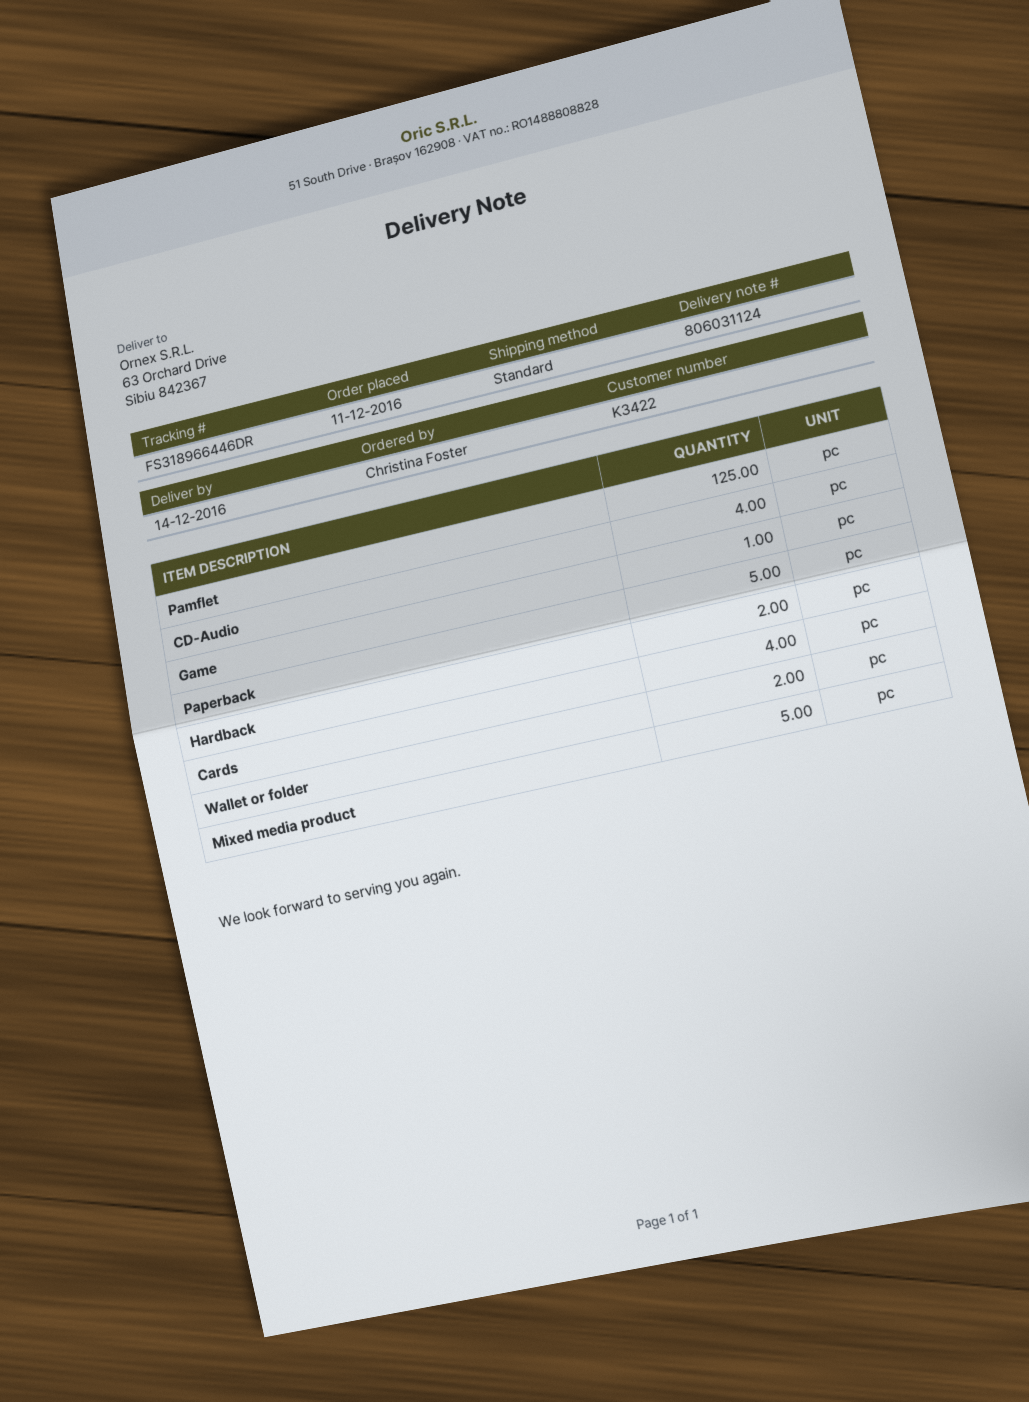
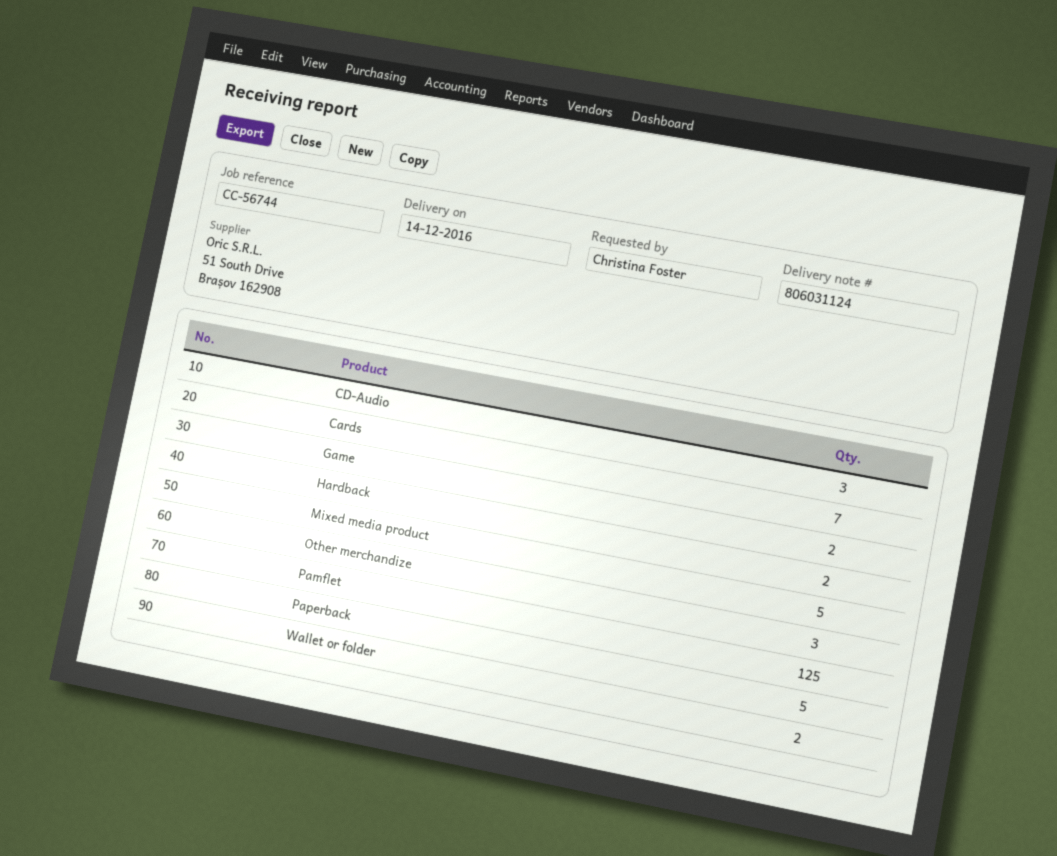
CD-Audio: 4 -> 3
Game: 1 -> 2
Cards: 4 -> 7
Other merchandize: none -> 3

